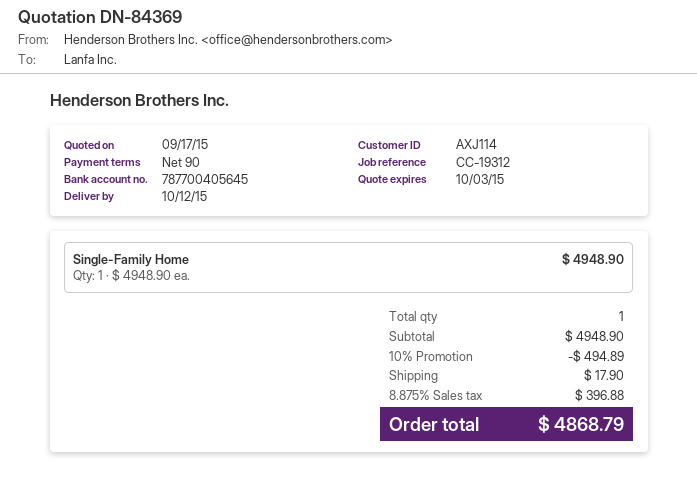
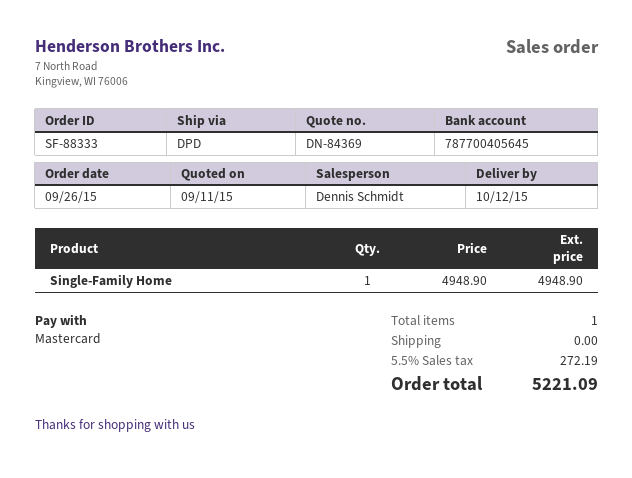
quote date: 2015-09-17 -> 2015-09-11
discount: 10% = 494.89 -> none
shipping: 17.90 -> 0.00
tax: 8.875% = 396.88 -> 5.5% = 272.19
total: 4868.79 -> 5221.09

